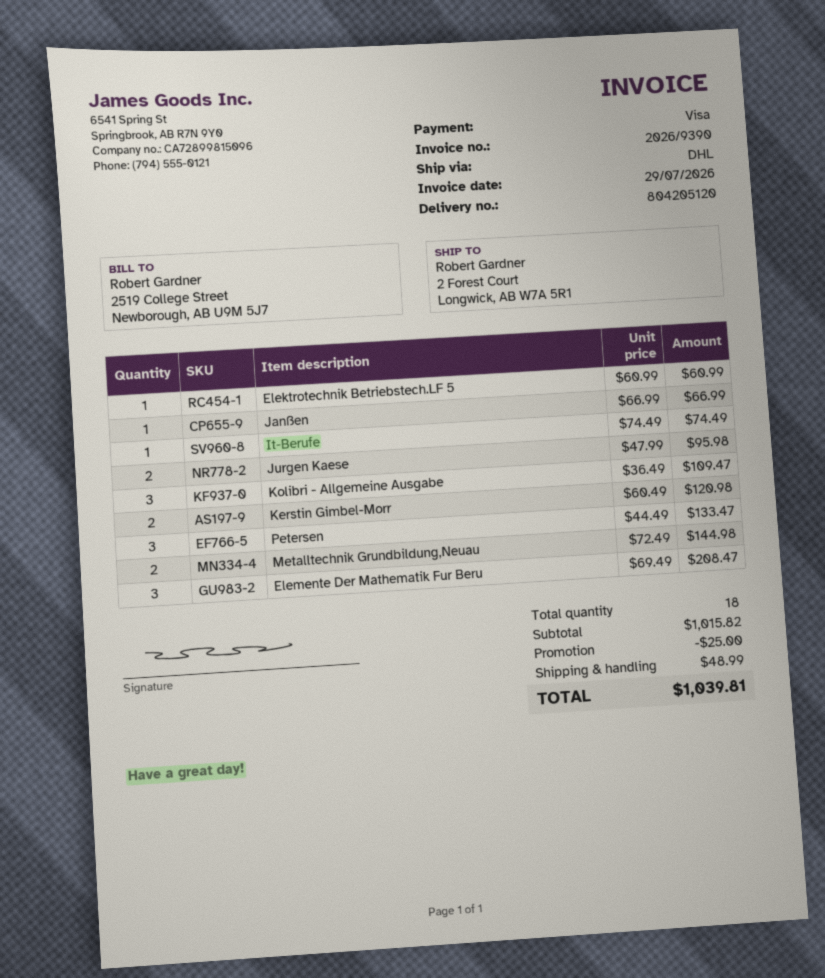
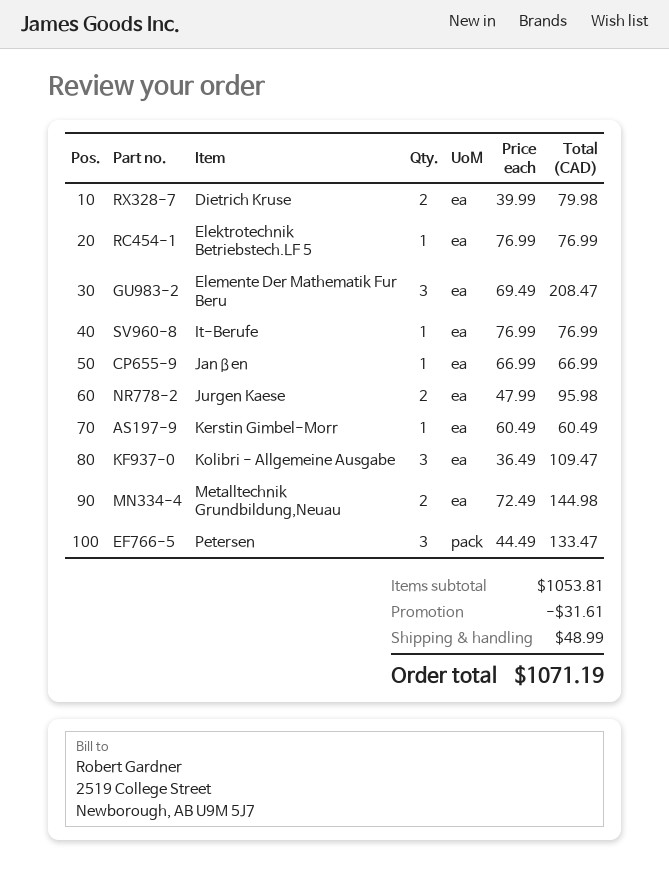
Elektrotechnik Betriebstech.LF 5: 1 x 60.99 = 60.99 -> 1 x 76.99 = 76.99
It-Berufe: 1 x 74.49 = 74.49 -> 1 x 76.99 = 76.99
Kerstin Gimbel-Morr: 2 x 60.49 = 120.98 -> 1 x 60.49 = 60.49
Dietrich Kruse: none -> 2 x 39.99 = 79.98
subtotal: 1015.82 -> 1053.81
discount: 25.00 -> 31.61
total: 1039.81 -> 1071.19

